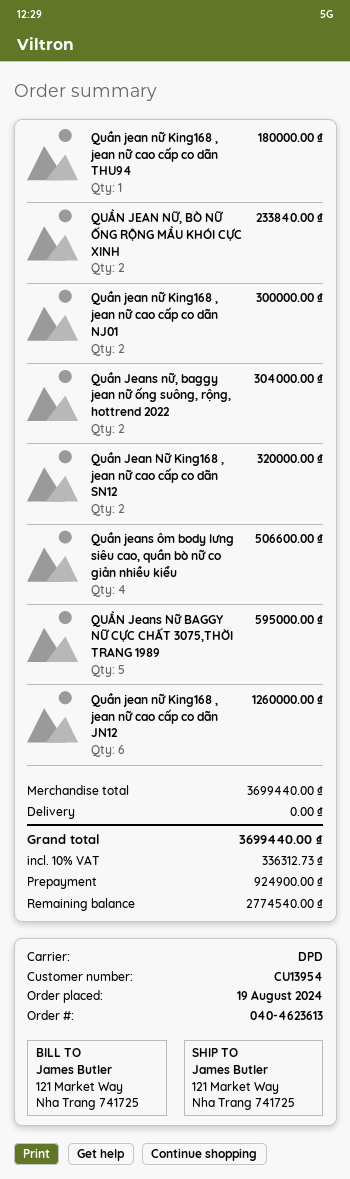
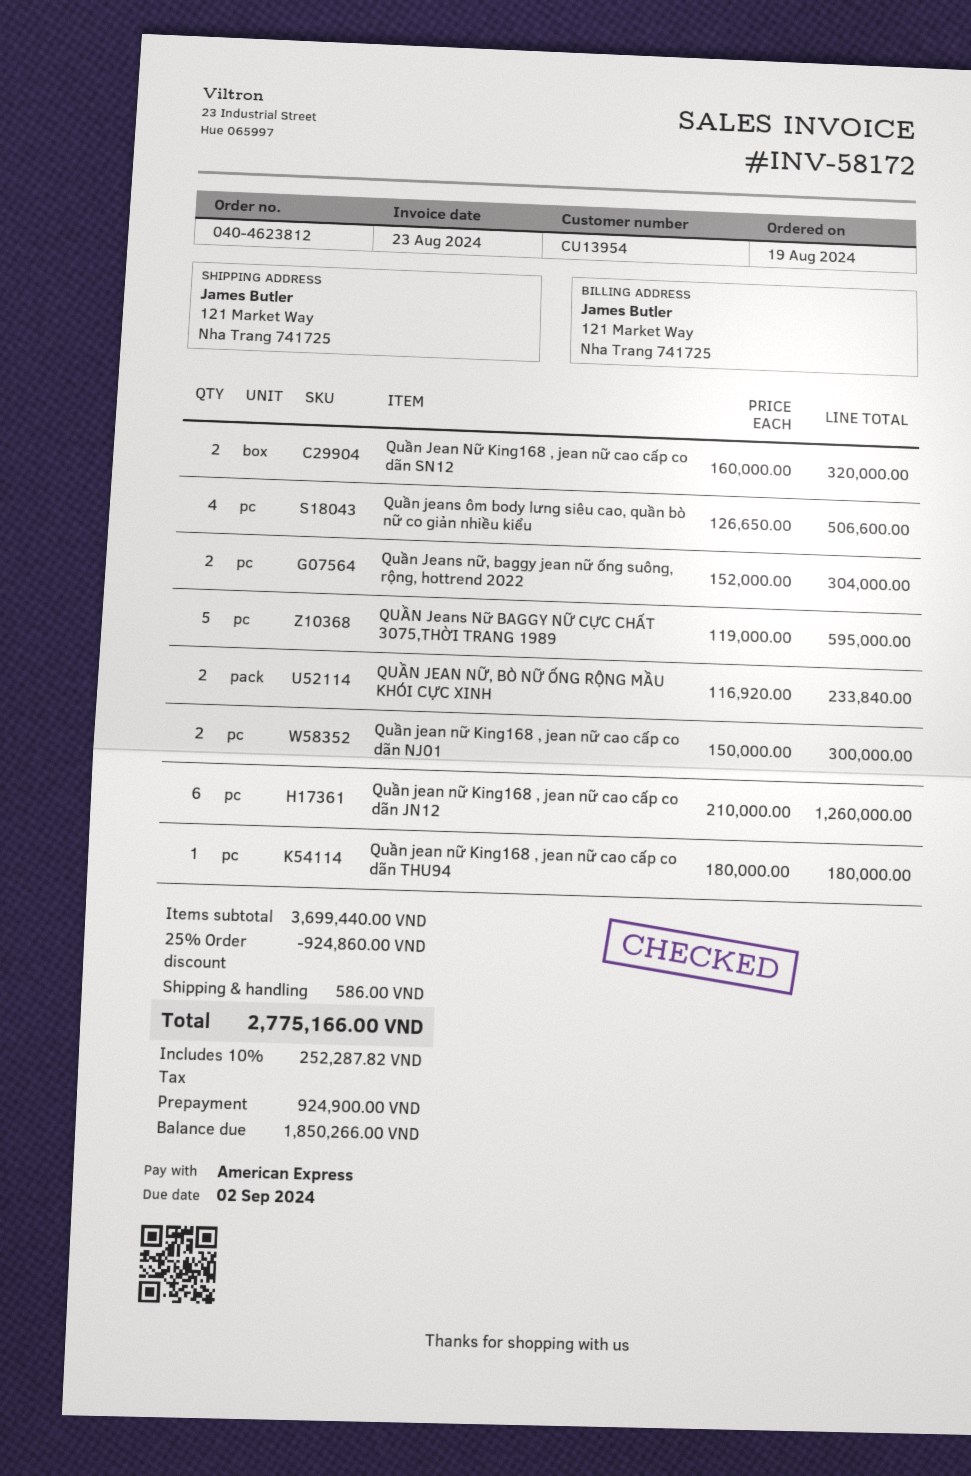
order number: 040-4623613 -> 040-4623812
discount: none -> 25% = 924860.00
shipping: 0.00 -> 586.00
tax: 10% = 336312.73 -> 10% = 252287.82
total: 3699440.00 -> 2775166.00
balance: 2774540.00 -> 1850266.00

